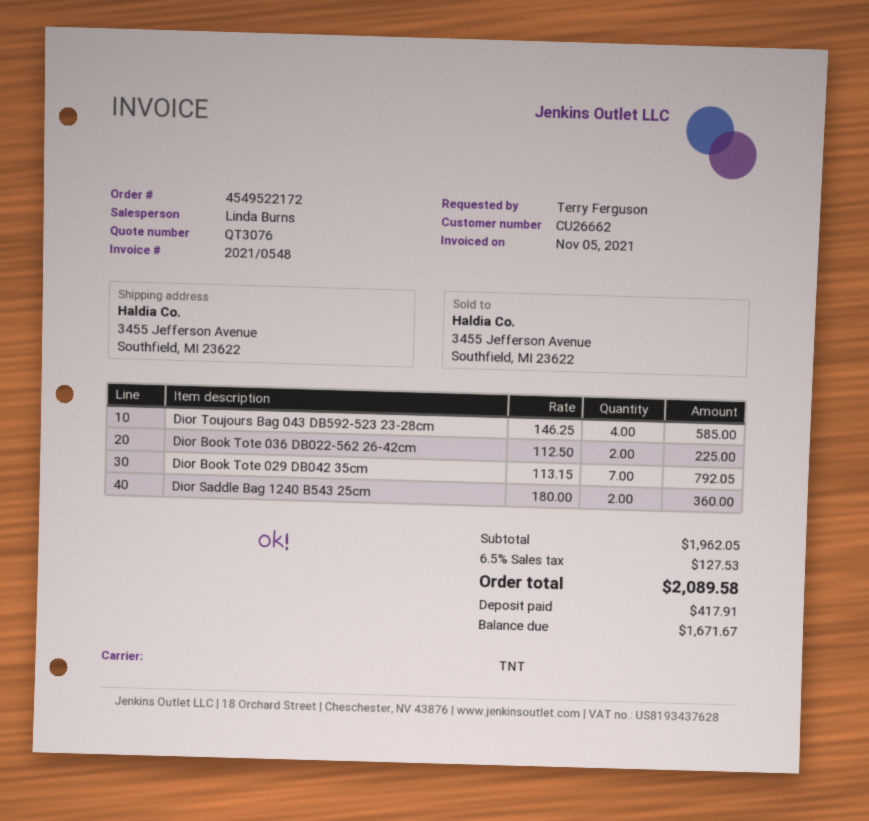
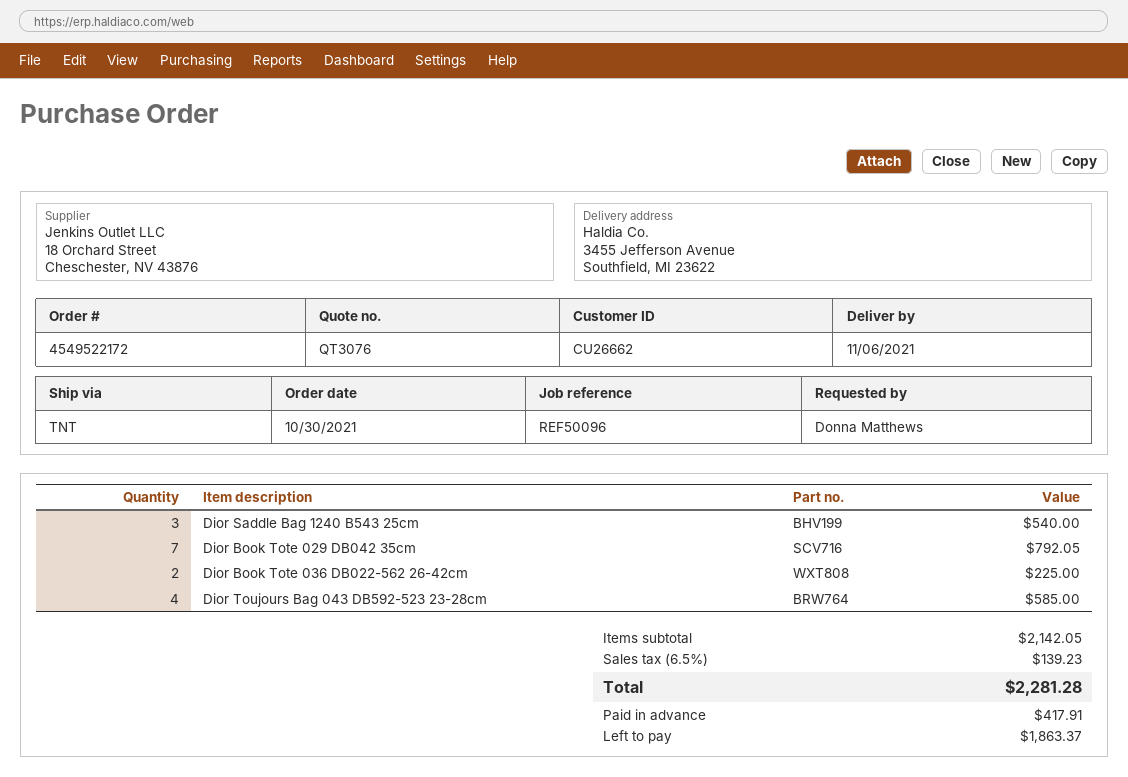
ordered by: Terry Ferguson -> Donna Matthews
Dior Saddle Bag 1240 B543 25cm: 2 for 360.00 -> 3 for 540.00
subtotal: 1962.05 -> 2142.05
tax: 6.5% = 127.53 -> 6.5% = 139.23
total: 2089.58 -> 2281.28
balance: 1671.67 -> 1863.37

